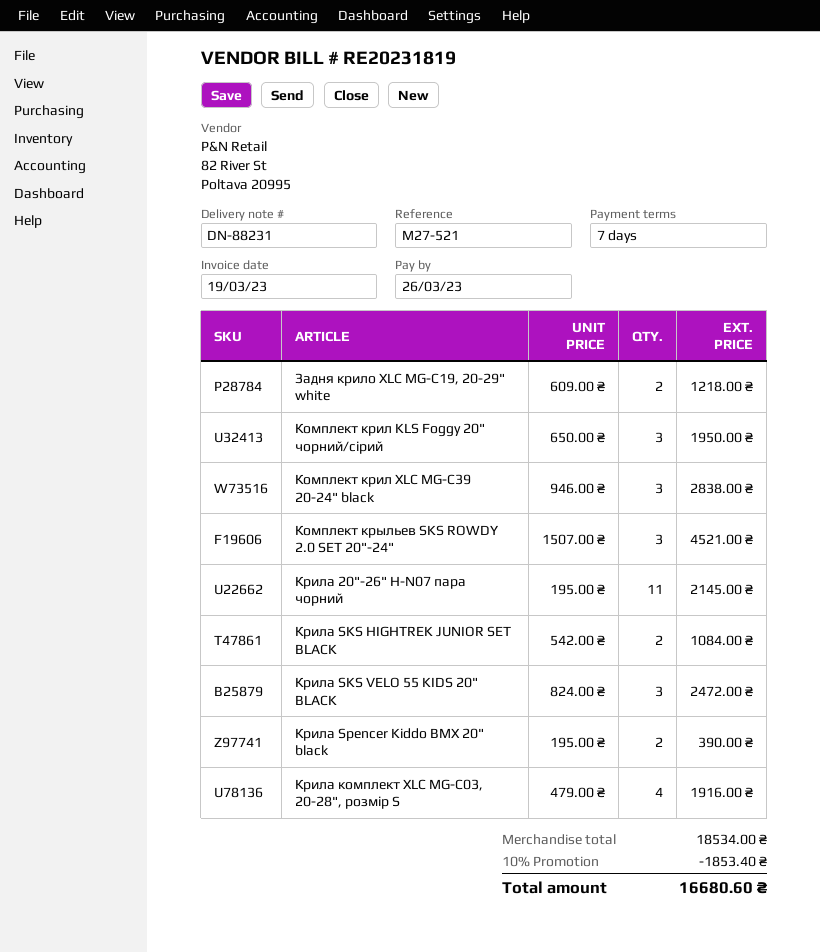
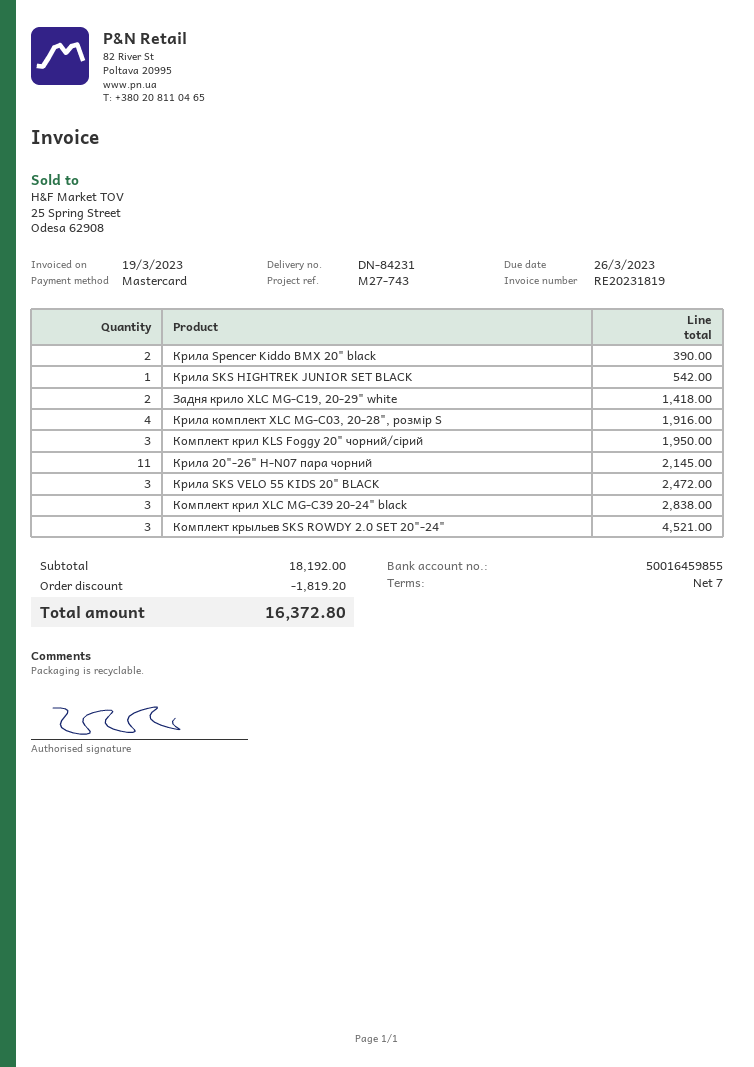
delivery note number: DN-88231 -> DN-84231
reference: M27-521 -> M27-743
Задня крило XLC MG-C19, 20-29" white: 2 for 1218.00 -> 2 for 1418.00
Крила SKS HIGHTREK JUNIOR SET BLACK: 2 for 1084.00 -> 1 for 542.00
subtotal: 18534.00 -> 18192.00
discount: 1853.40 -> 1819.20
total: 16680.60 -> 16372.80

